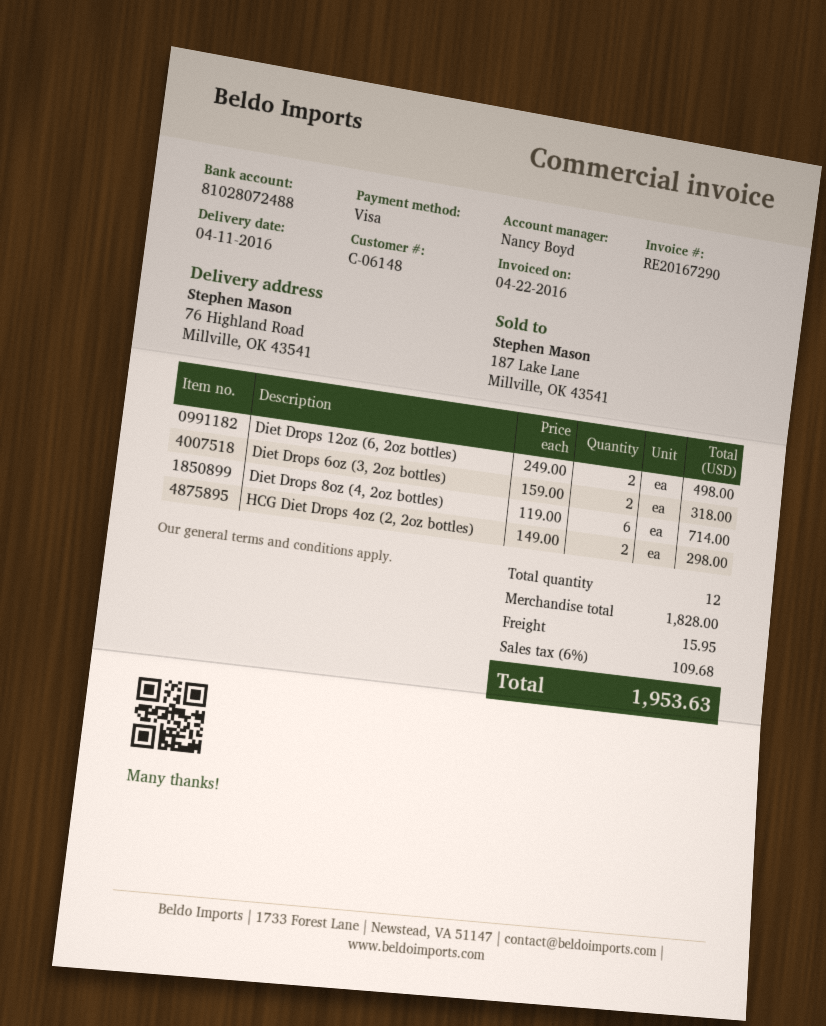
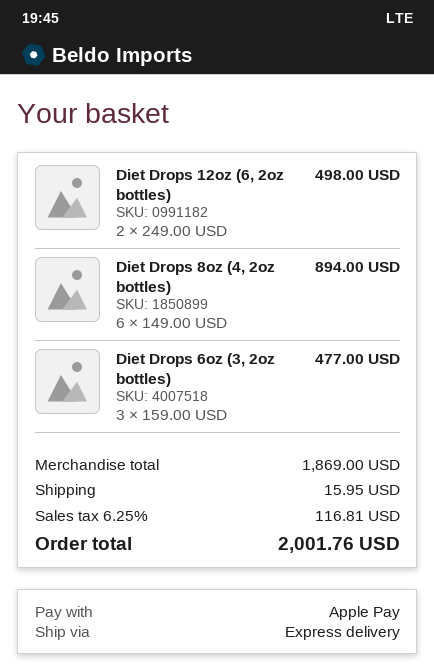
payment method: Visa -> Apple Pay
Diet Drops 6oz (3, 2oz bottles): 2 x 159.00 = 318.00 -> 3 x 159.00 = 477.00
Diet Drops 8oz (4, 2oz bottles): 6 x 119.00 = 714.00 -> 6 x 149.00 = 894.00
HCG Diet Drops 4oz (2, 2oz bottles): 2 x 149.00 = 298.00 -> none
subtotal: 1828.00 -> 1869.00
tax: 6% = 109.68 -> 6.25% = 116.81
total: 1953.63 -> 2001.76

